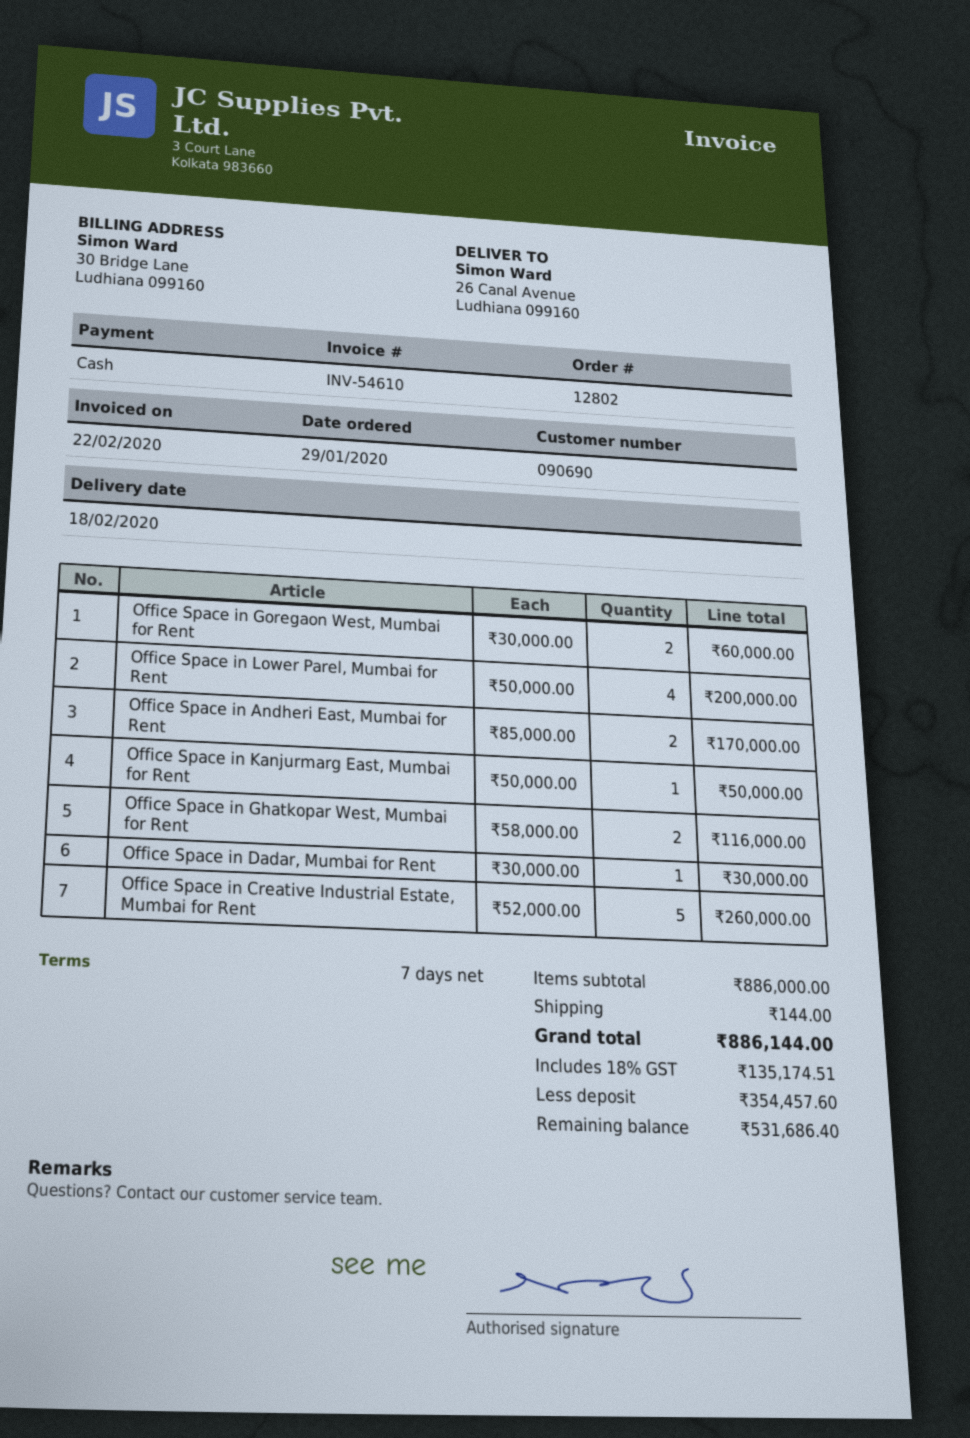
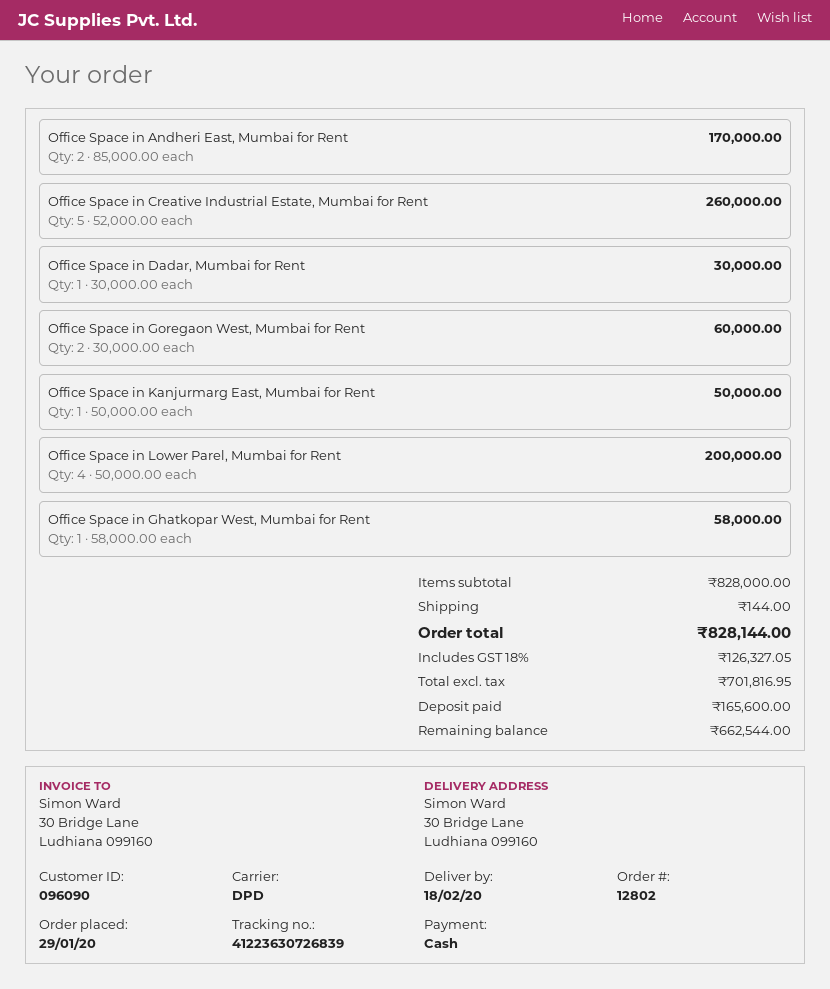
customer number: 090690 -> 096090
ship to: 26 Canal Avenue, Ludhiana 099160 -> 30 Bridge Lane, Ludhiana 099160
Office Space in Ghatkopar West, Mumbai for Rent: 2 x 58000.00 = 116000.00 -> 1 x 58000.00 = 58000.00
subtotal: 886000.00 -> 828000.00
tax: 18% = 135174.51 -> 18% = 126327.05
total: 886144.00 -> 828144.00
deposit: 354457.60 -> 165600.00
balance: 531686.40 -> 662544.00

